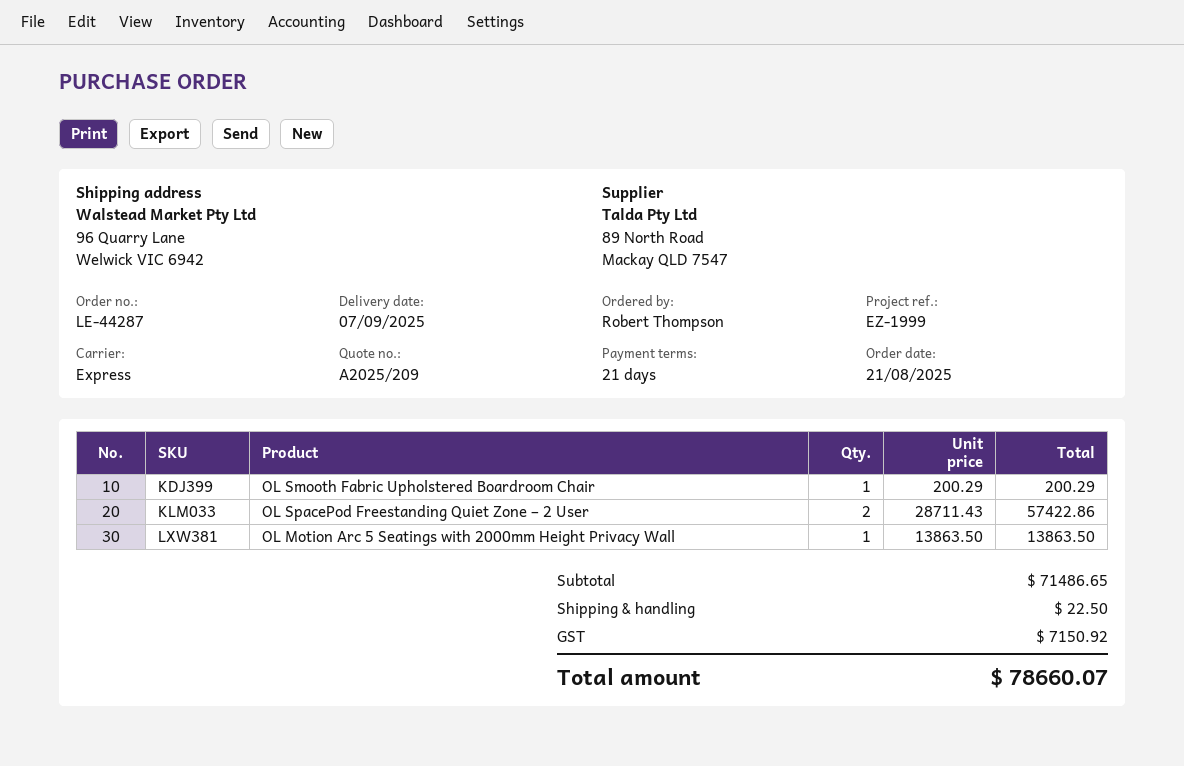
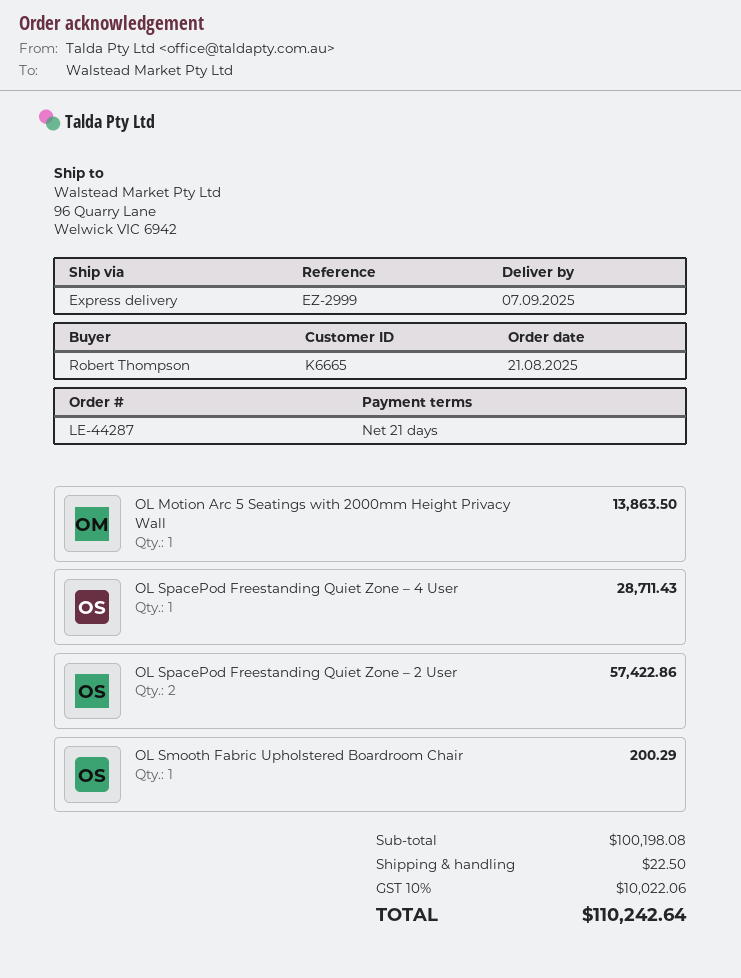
reference: EZ-1999 -> EZ-2999
OL SpacePod Freestanding Quiet Zone – 4 User: none -> 1 for 28711.43
subtotal: 71486.65 -> 100198.08
tax: 7150.92 -> 10022.06
total: 78660.07 -> 110242.64

